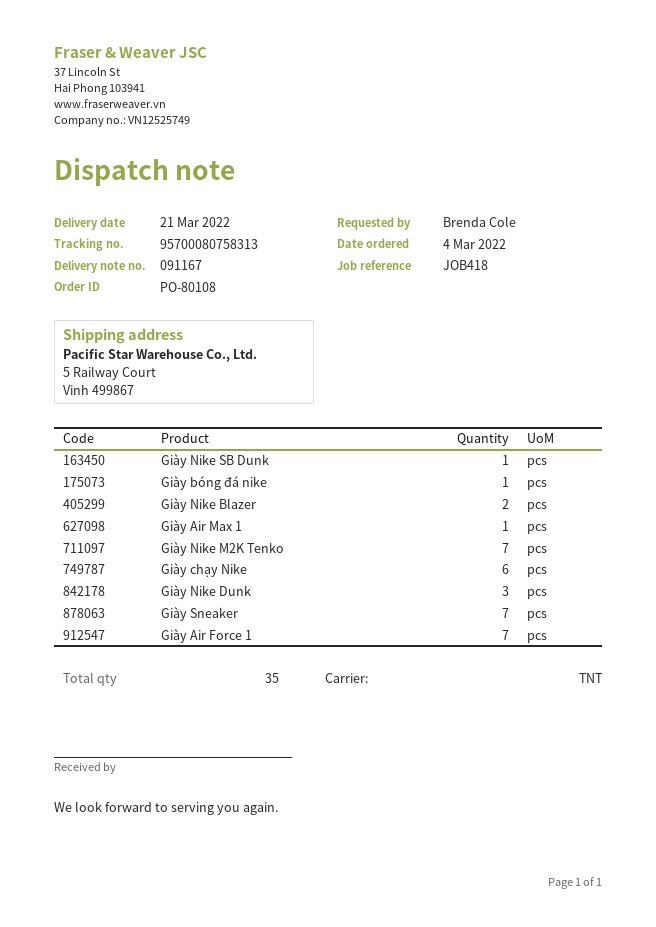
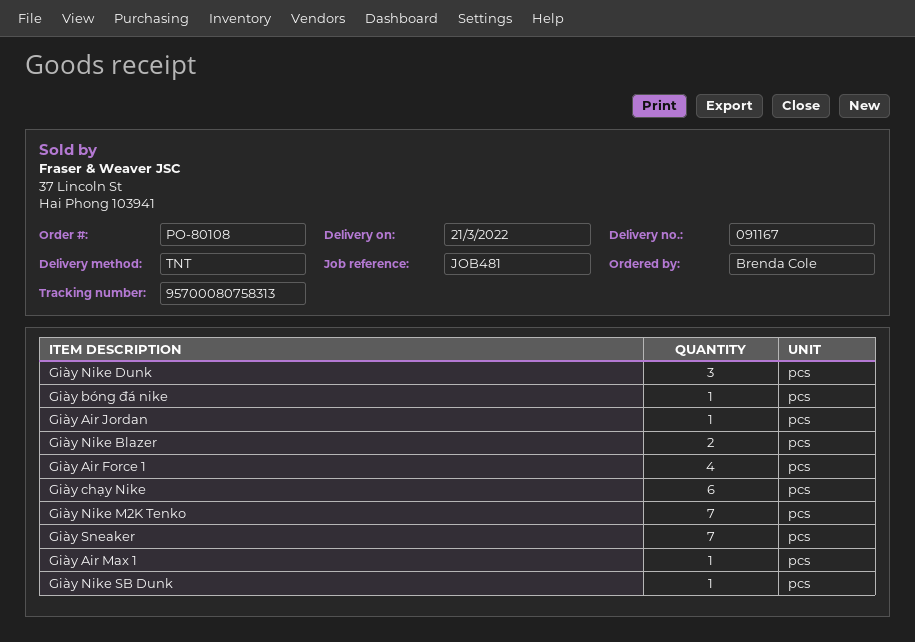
reference: JOB418 -> JOB481
Giày Air Force 1: 7 -> 4
Giày Air Jordan: none -> 1

